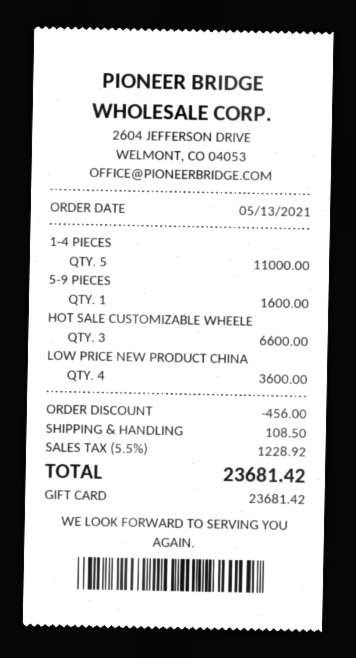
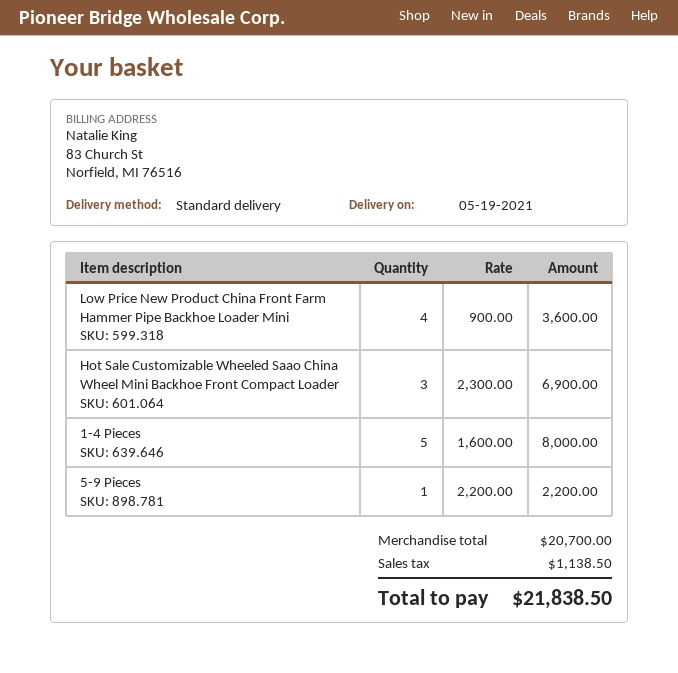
1-4 PIECES: 5 for 11000.00 -> 5 for 8000.00
5-9 PIECES: 1 for 1600.00 -> 1 for 2200.00
HOT SALE CUSTOMIZABLE WHEELE: 3 for 6600.00 -> 3 for 6900.00
discount: 456.00 -> none
shipping: 108.50 -> none
tax: 1228.92 -> 1138.50
total: 23681.42 -> 21838.50

